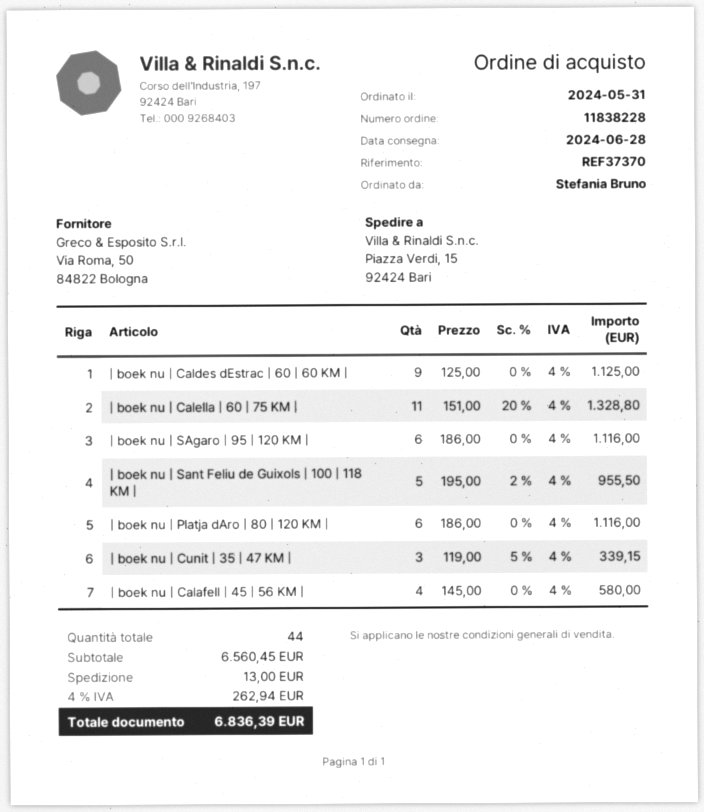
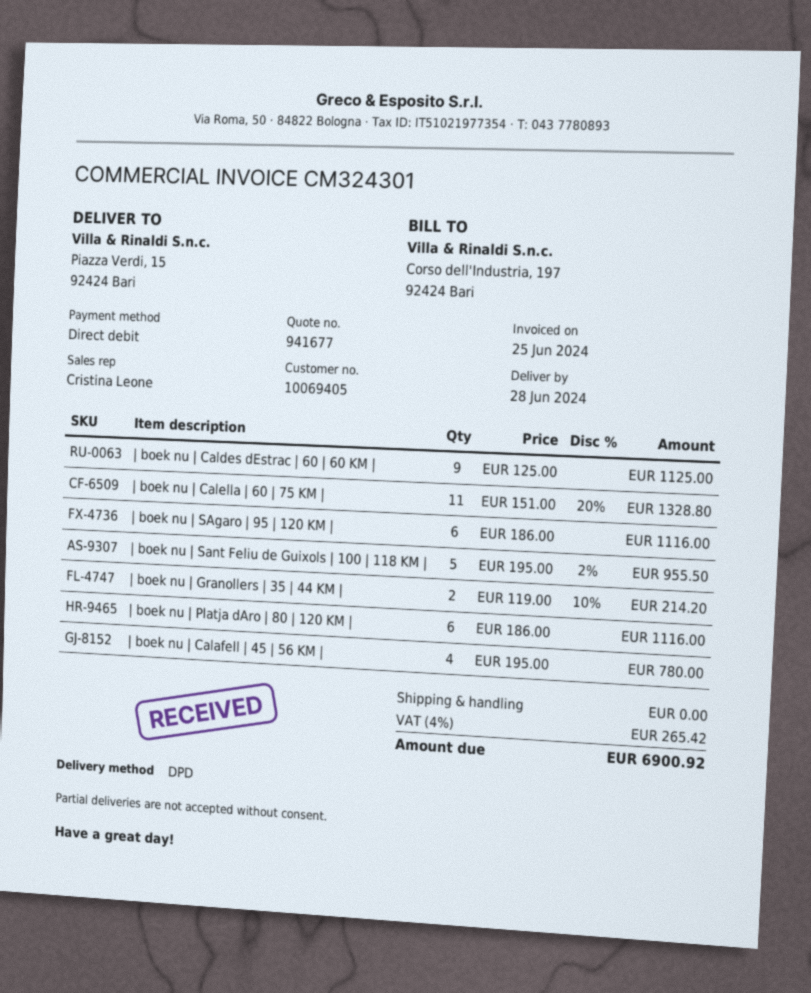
| boek nu | Cunit | 35 | 47 KM |: 3 x 119.00 - 5% = 339.15 -> none
| boek nu | Calafell | 45 | 56 KM |: 4 x 145.00 = 580.00 -> 4 x 195.00 = 780.00
| boek nu | Granollers | 35 | 44 KM |: none -> 2 x 119.00 - 10% = 214.20
shipping: 13.00 -> 0.00
tax: 4% = 262.94 -> 4% = 265.42
total: 6836.39 -> 6900.92

